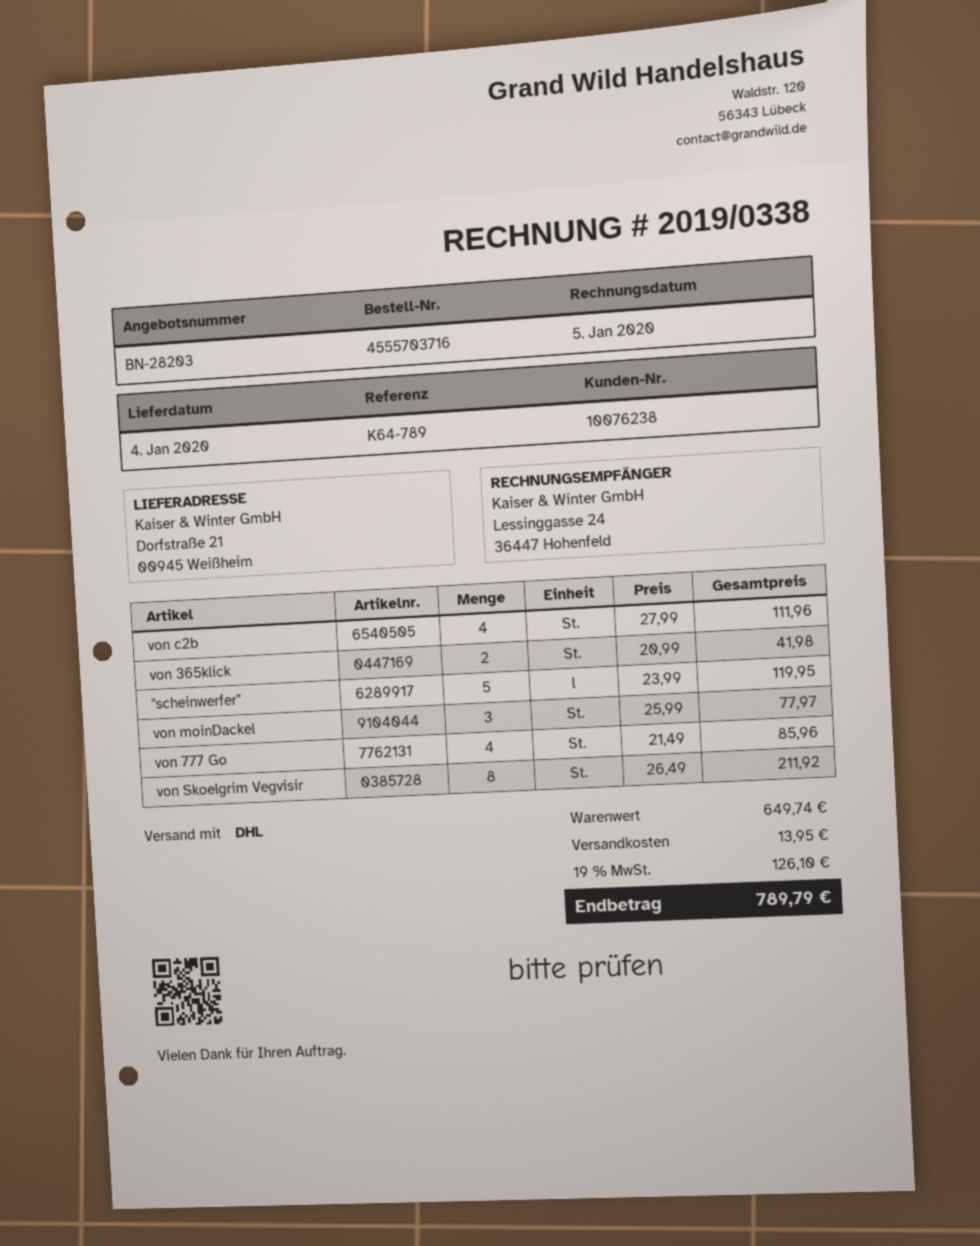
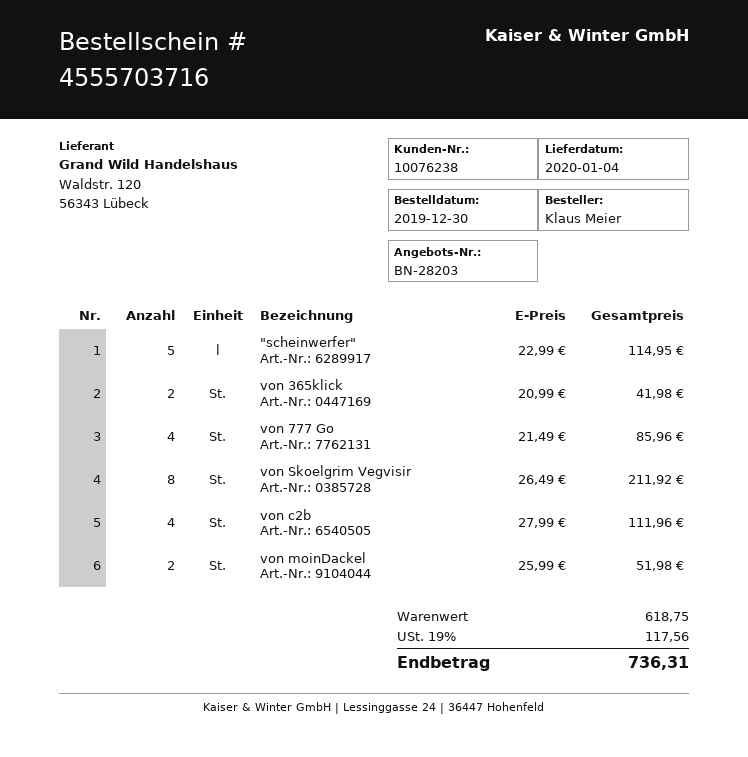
"scheinwerfer": 5 x 23.99 = 119.95 -> 5 x 22.99 = 114.95
von moinDackel: 3 x 25.99 = 77.97 -> 2 x 25.99 = 51.98
subtotal: 649.74 -> 618.75
shipping: 13.95 -> none
tax: 19% = 126.10 -> 19% = 117.56
total: 789.79 -> 736.31

